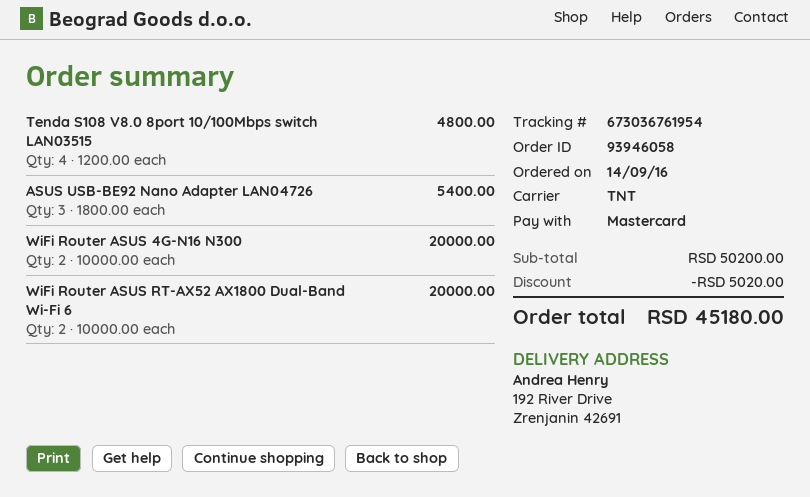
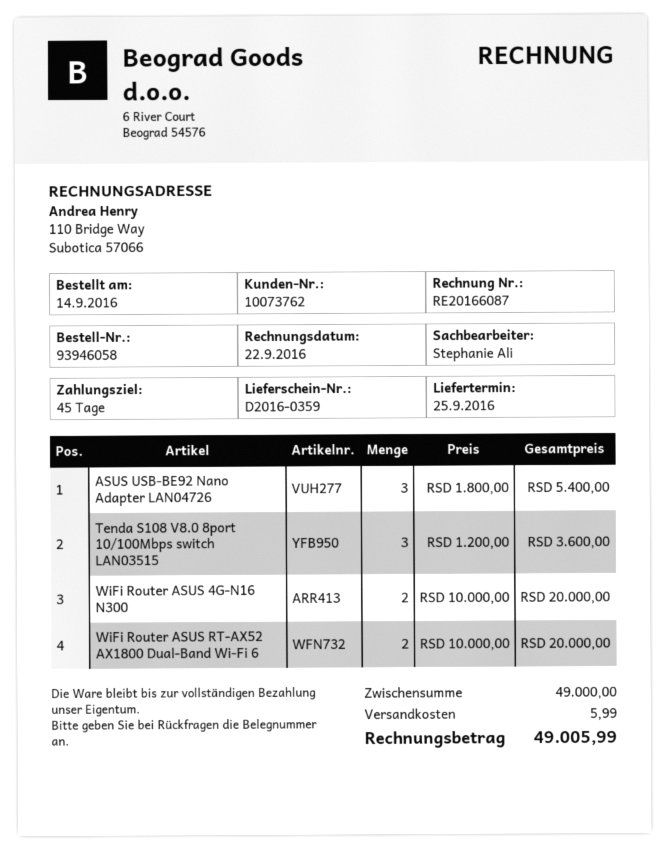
Tenda S108 V8.0 8port 10/100Mbps switch LAN03515: 4 x 1200.00 = 4800.00 -> 3 x 1200.00 = 3600.00
subtotal: 50200.00 -> 49000.00
discount: 5020.00 -> none
shipping: none -> 5.99
total: 45180.00 -> 49005.99

